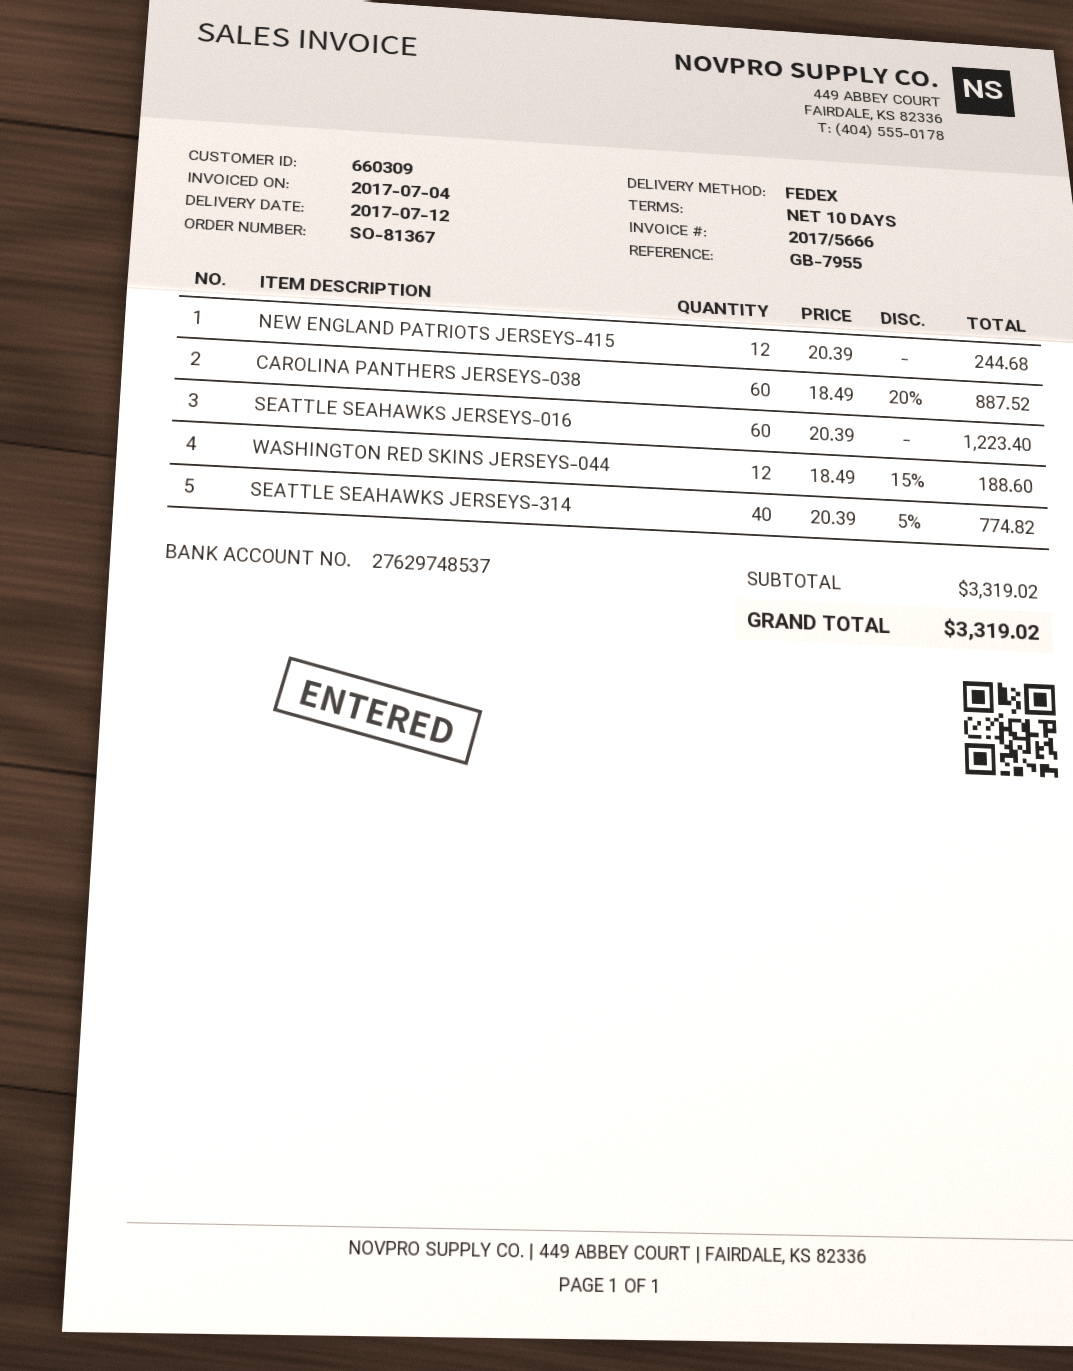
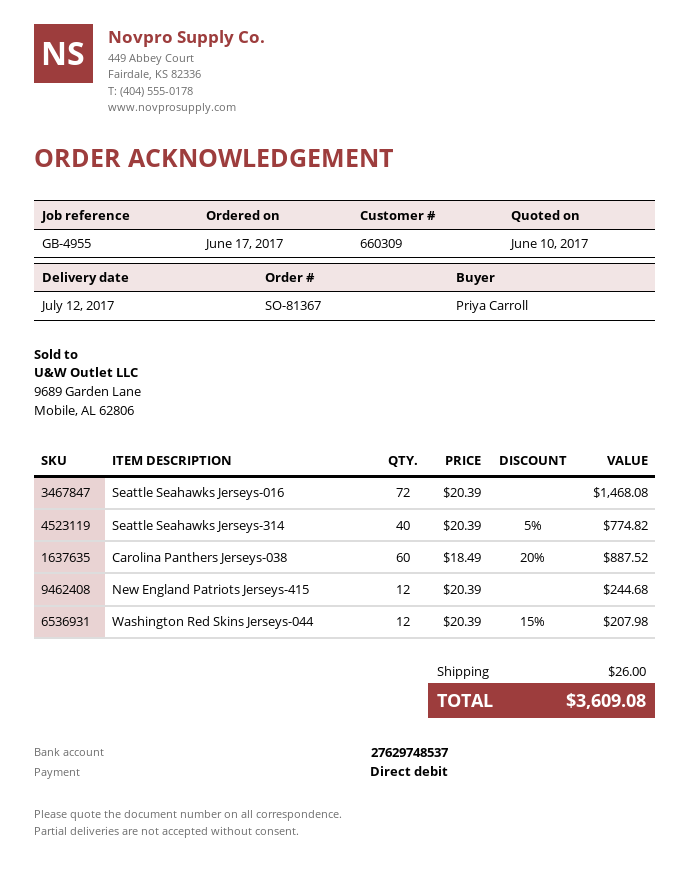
reference: GB-7955 -> GB-4955
SEATTLE SEAHAWKS JERSEYS-016: 60 x 20.39 = 1223.40 -> 72 x 20.39 = 1468.08
WASHINGTON RED SKINS JERSEYS-044: 12 x 18.49 - 15% = 188.60 -> 12 x 20.39 - 15% = 207.98
shipping: none -> 26.00
total: 3319.02 -> 3609.08

